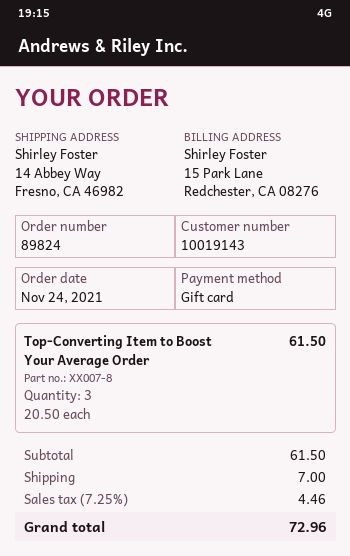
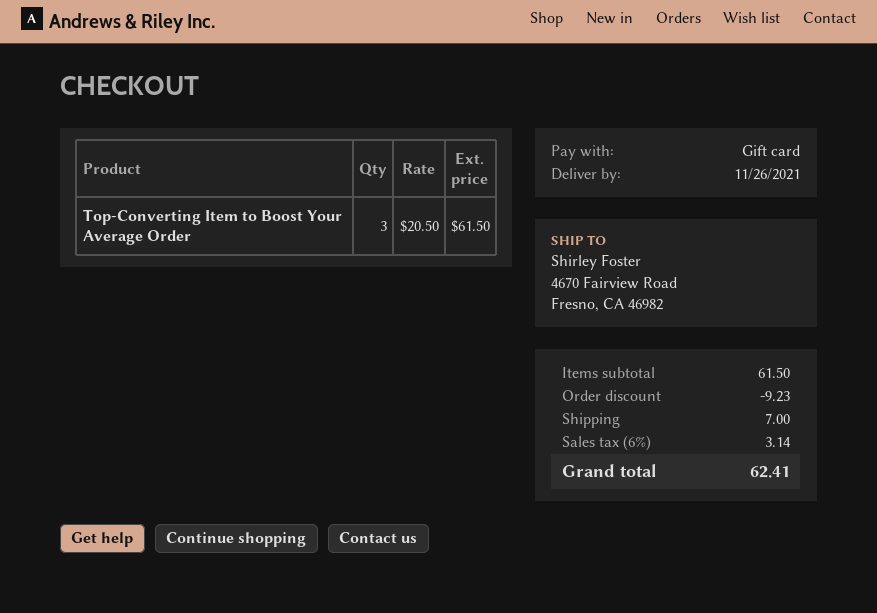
ship to: 14 Abbey Way, Fresno, CA 46982 -> 4670 Fairview Road, Fresno, CA 46982
discount: none -> 9.23
tax: 7.25% = 4.46 -> 6% = 3.14
total: 72.96 -> 62.41

